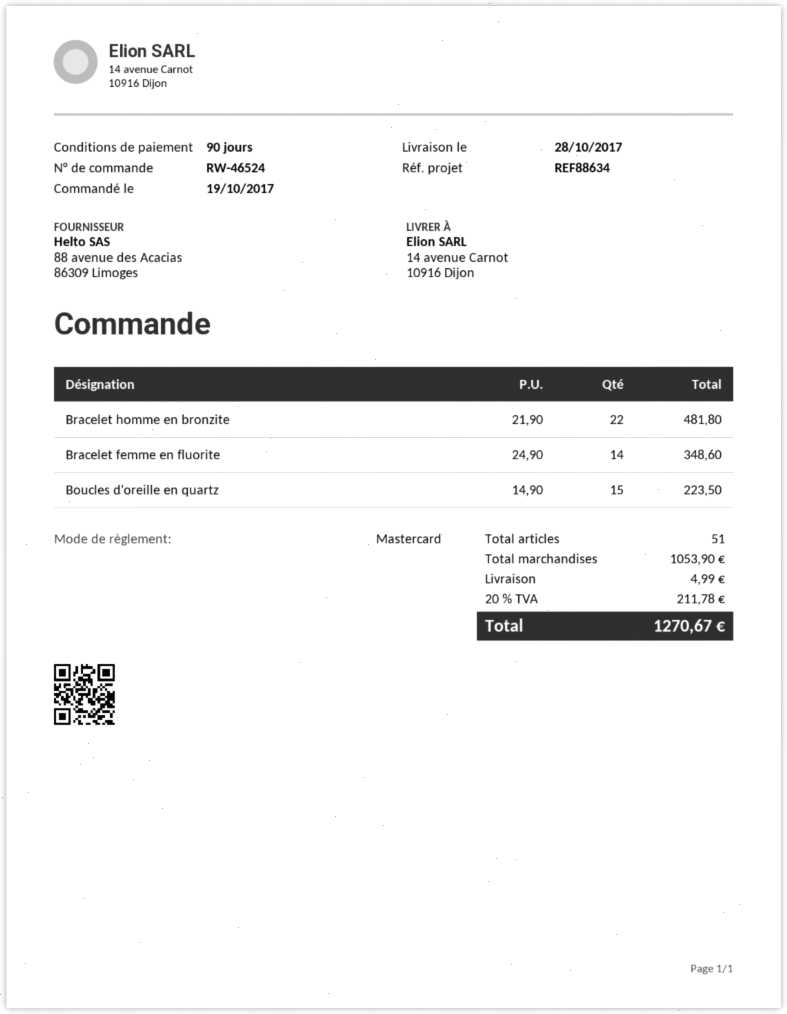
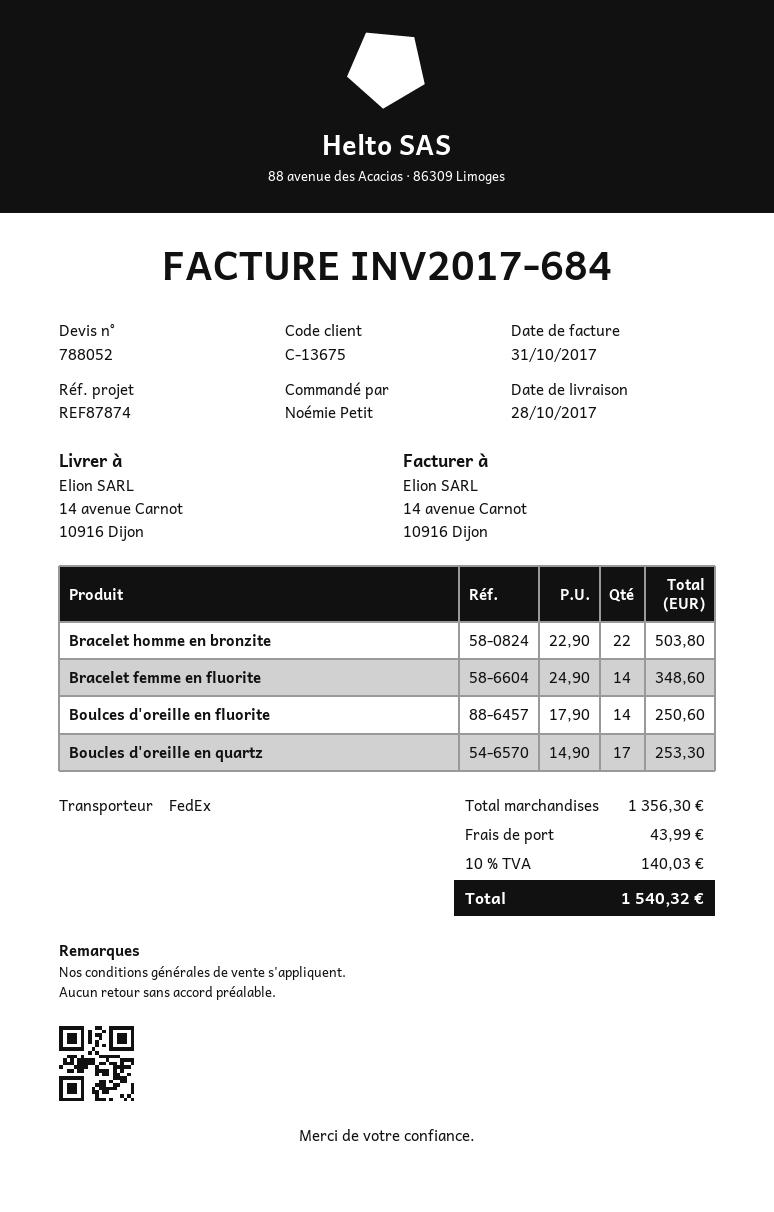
reference: REF88634 -> REF87874
Bracelet homme en bronzite: 22 x 21.90 = 481.80 -> 22 x 22.90 = 503.80
Boucles d'oreille en quartz: 15 x 14.90 = 223.50 -> 17 x 14.90 = 253.30
Boulces d'oreille en fluorite: none -> 14 x 17.90 = 250.60
subtotal: 1053.90 -> 1356.30
shipping: 4.99 -> 43.99
tax: 20% = 211.78 -> 10% = 140.03
total: 1270.67 -> 1540.32

